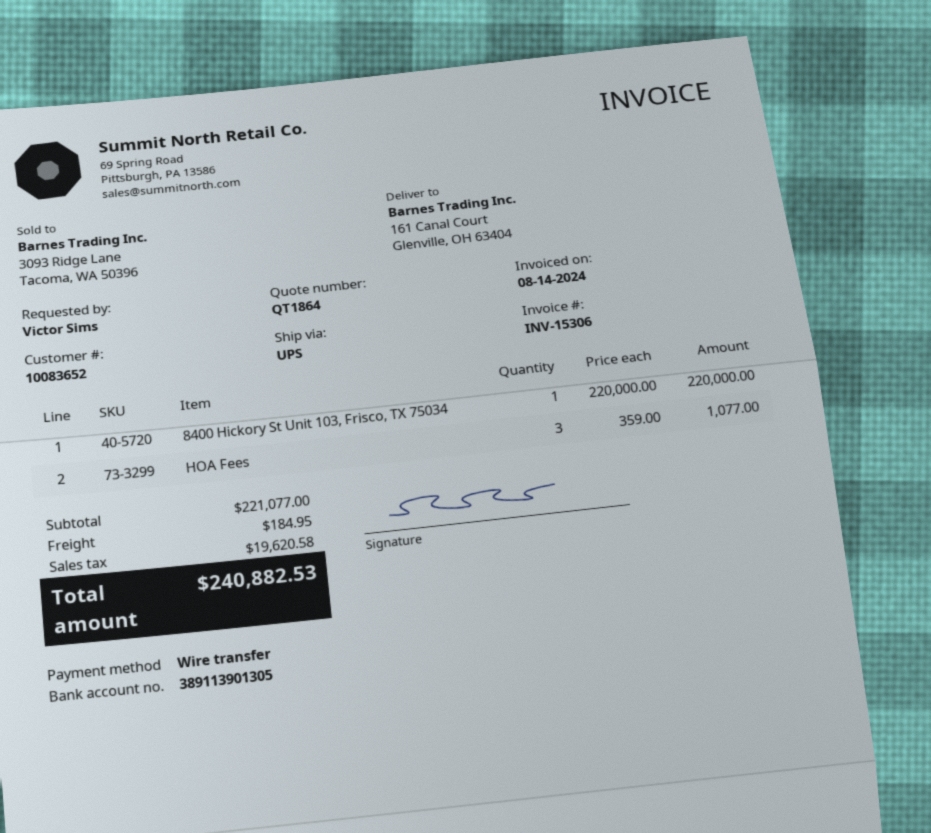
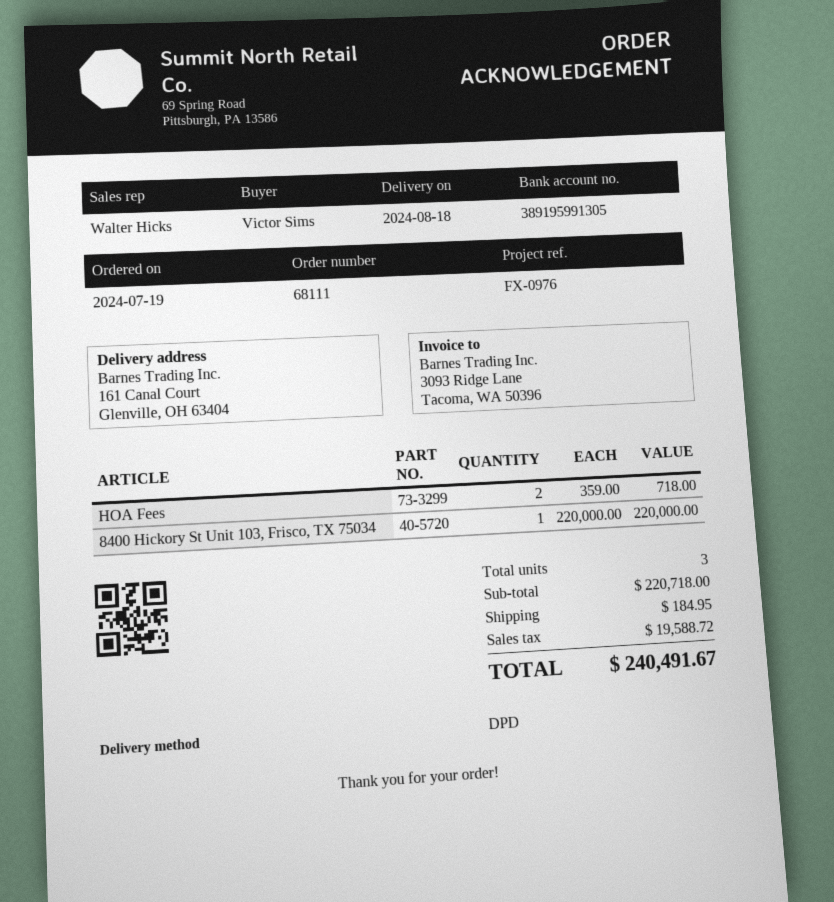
bank account: 389113901305 -> 389195991305
shipping method: UPS -> DPD
HOA Fees: 3 x 359.00 = 1077.00 -> 2 x 359.00 = 718.00
subtotal: 221077.00 -> 220718.00
tax: 19620.58 -> 19588.72
total: 240882.53 -> 240491.67

